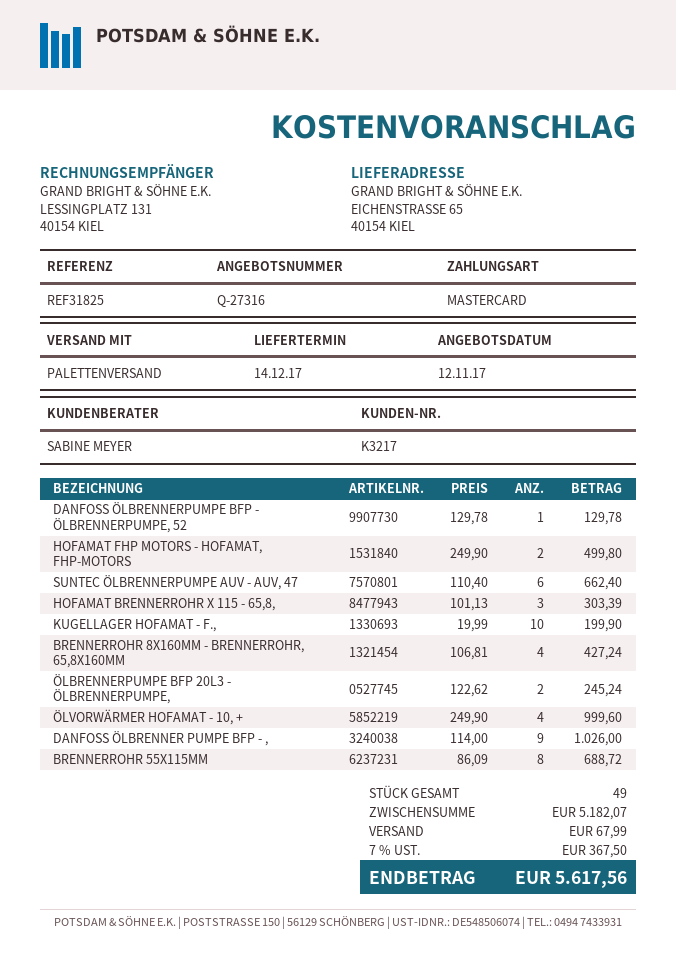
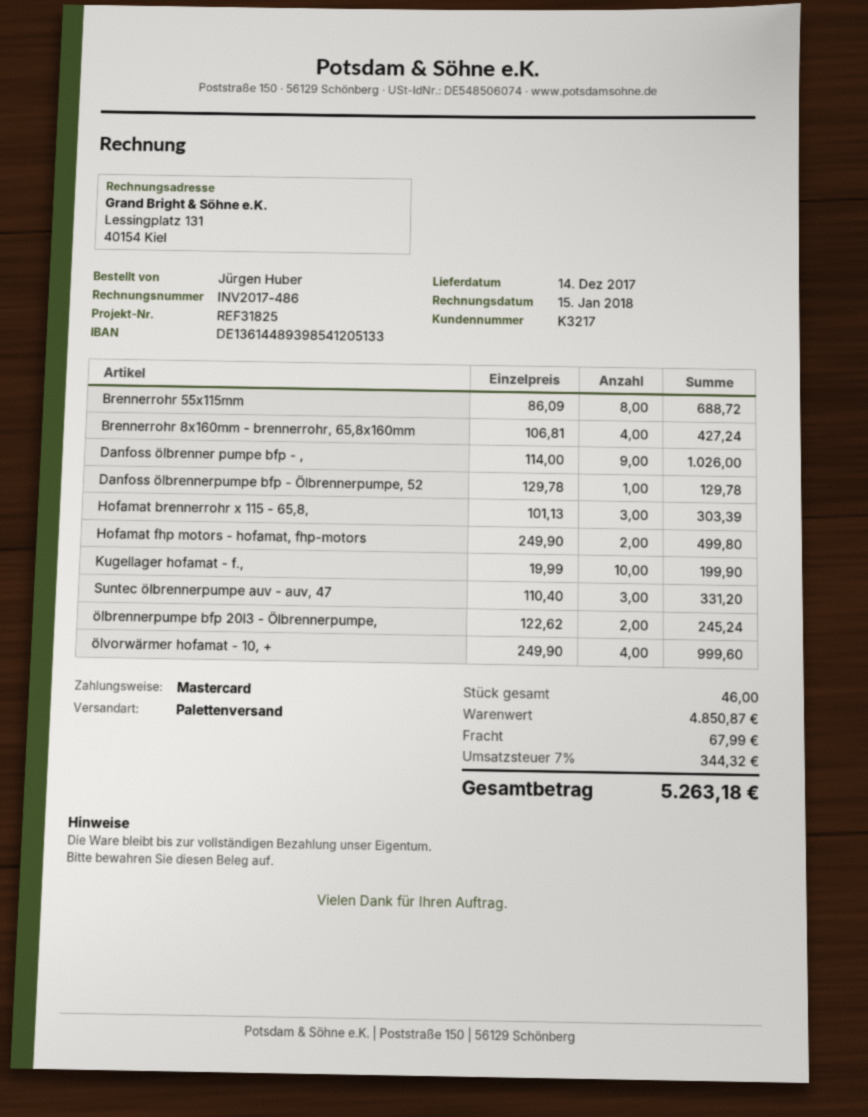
SUNTEC ÖLBRENNERPUMPE AUV - AUV, 47: 6 x 110.40 = 662.40 -> 3 x 110.40 = 331.20
total quantity: 49 -> 46
subtotal: 5182.07 -> 4850.87
tax: 7% = 367.50 -> 7% = 344.32
total: 5617.56 -> 5263.18

